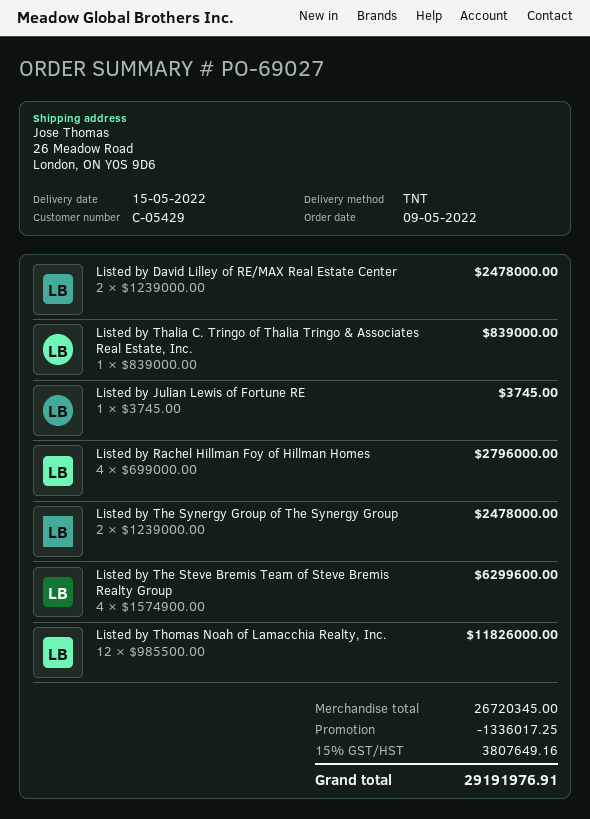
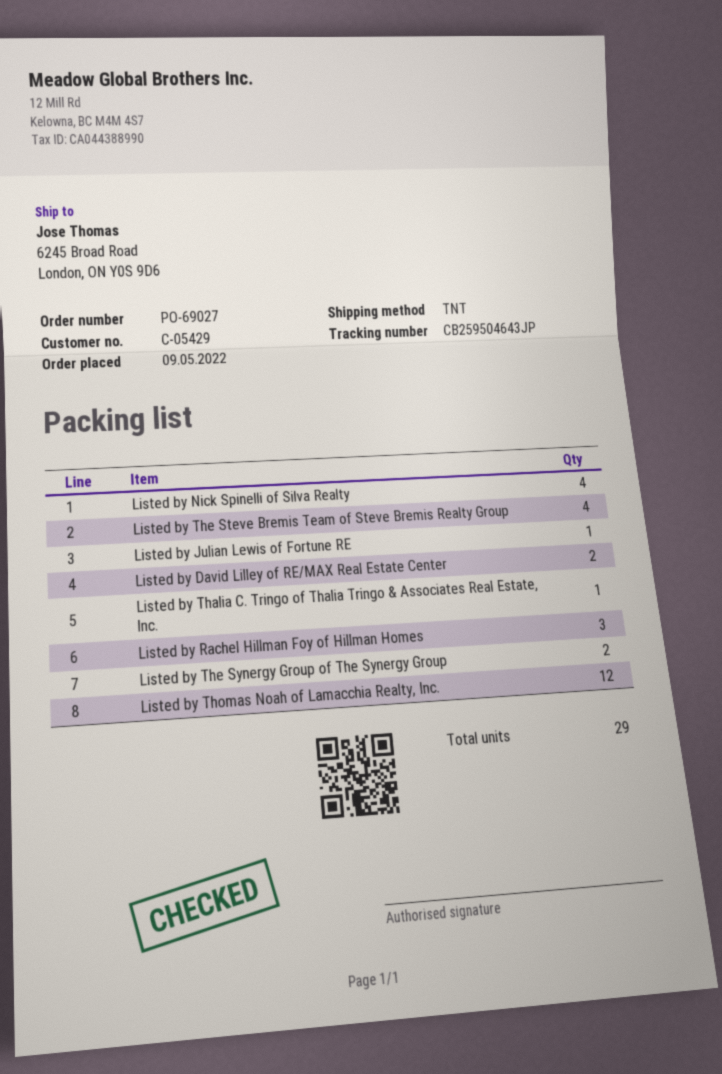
ship to: 26 Meadow Road, London, ON Y0S 9D6 -> 6245 Broad Road, London, ON Y0S 9D6
Listed by Rachel Hillman Foy of Hillman Homes: 4 -> 3
Listed by Nick Spinelli of Silva Realty: none -> 4

